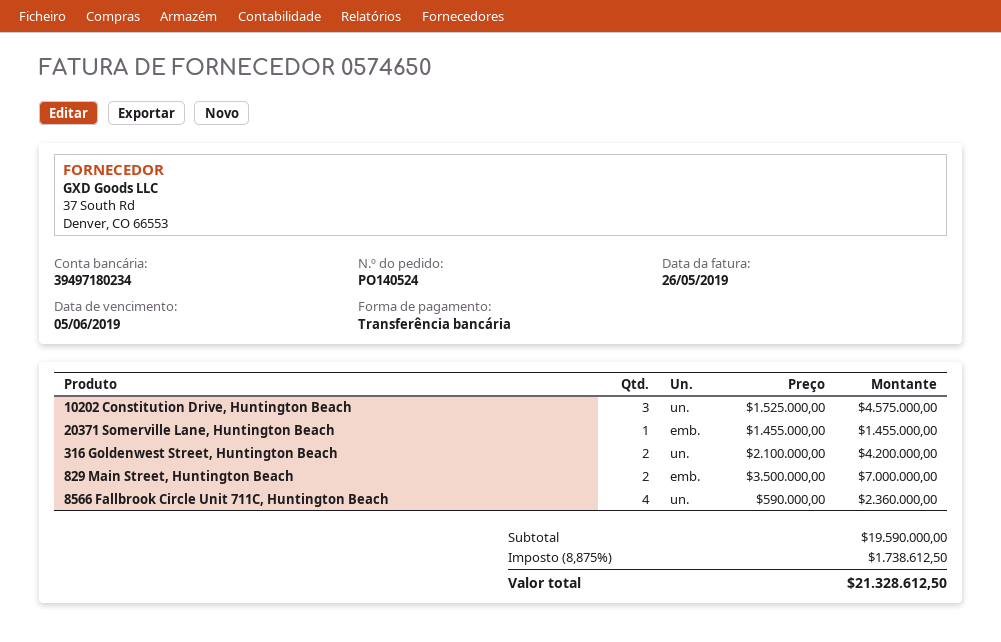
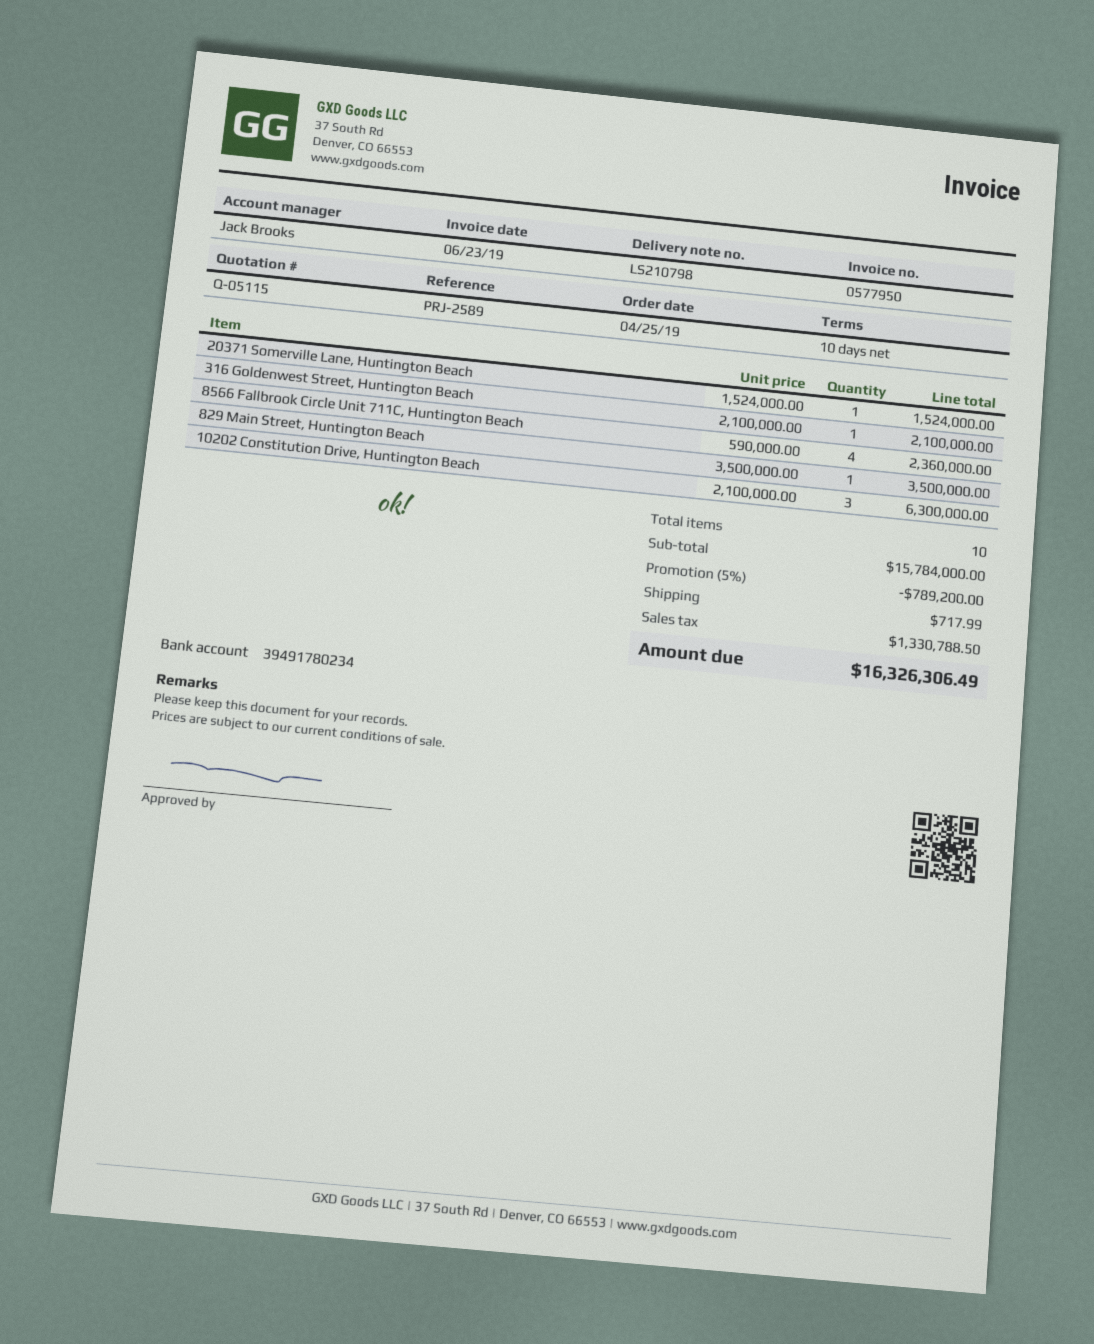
invoice number: 0574650 -> 0577950
invoice date: 2019-05-26 -> 2019-06-23
bank account: 39497180234 -> 39491780234
10202 Constitution Drive, Huntington Beach: 3 x 1525000.00 = 4575000.00 -> 3 x 2100000.00 = 6300000.00
20371 Somerville Lane, Huntington Beach: 1 x 1455000.00 = 1455000.00 -> 1 x 1524000.00 = 1524000.00
316 Goldenwest Street, Huntington Beach: 2 x 2100000.00 = 4200000.00 -> 1 x 2100000.00 = 2100000.00
829 Main Street, Huntington Beach: 2 x 3500000.00 = 7000000.00 -> 1 x 3500000.00 = 3500000.00
subtotal: 19590000.00 -> 15784000.00
discount: none -> 5% = 789200.00
shipping: none -> 717.99
tax: 1738612.50 -> 1330788.50
total: 21328612.50 -> 16326306.49

